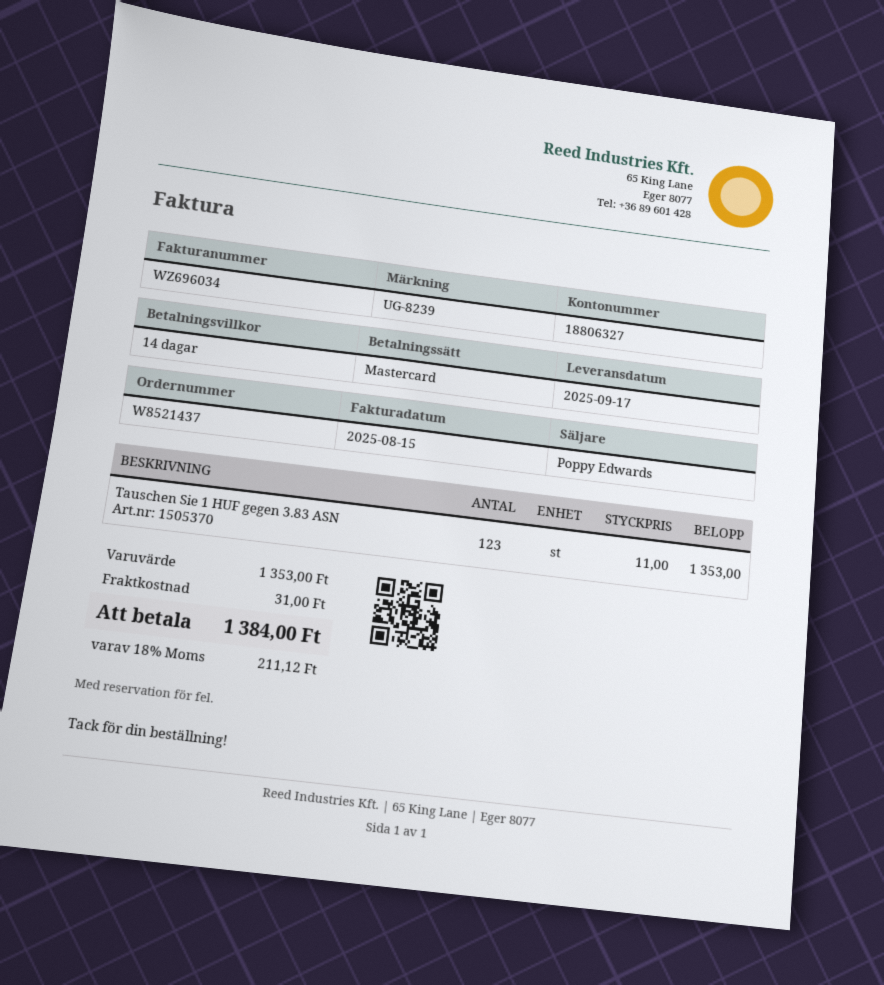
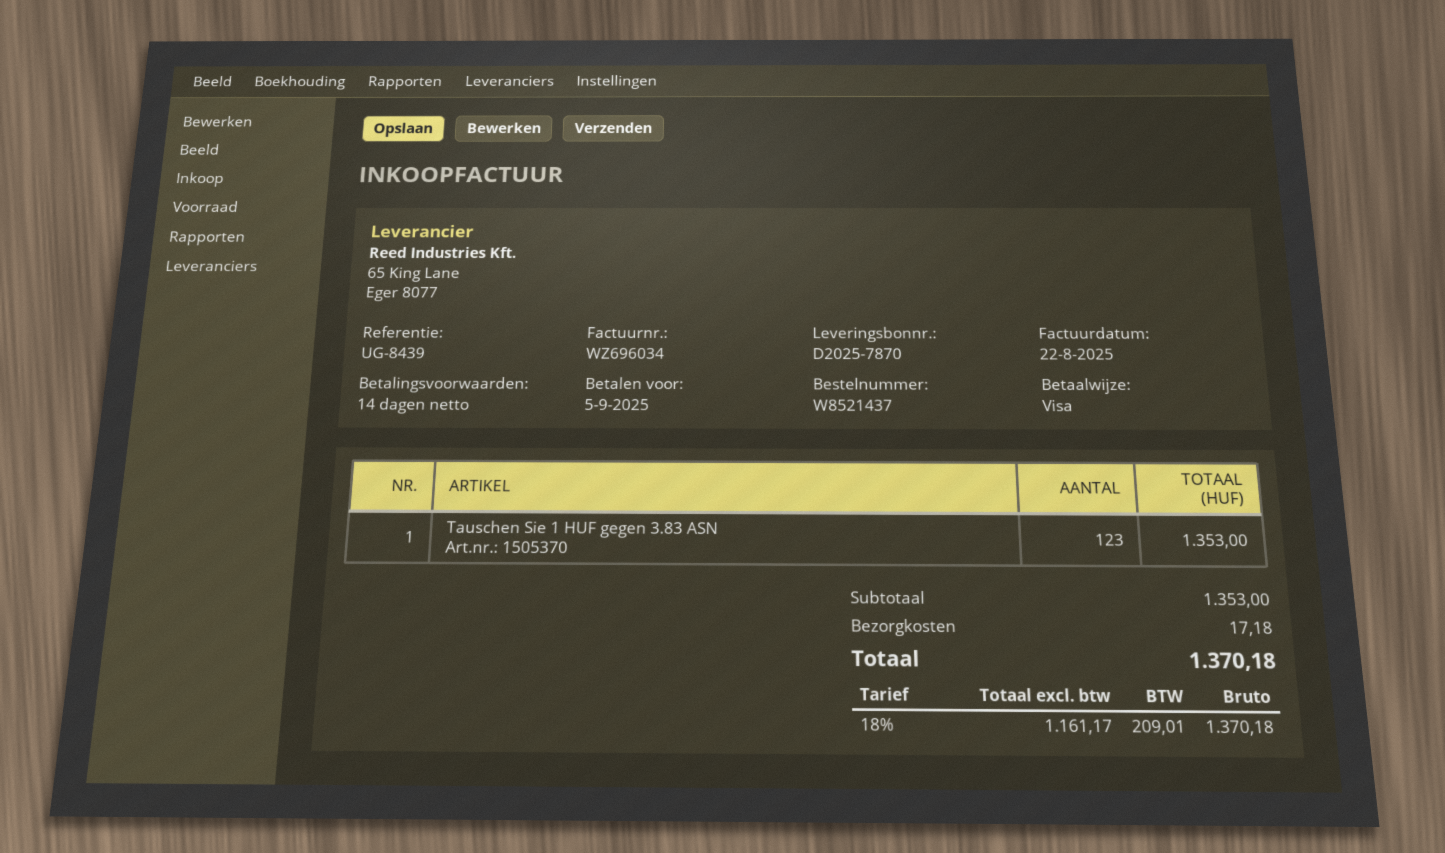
invoice date: 2025-08-15 -> 2025-08-22
reference: UG-8239 -> UG-8439
payment method: Mastercard -> Visa
shipping: 31.00 -> 17.18
tax: 18% = 211.12 -> 18% = 209.01
total: 1384.00 -> 1370.18

